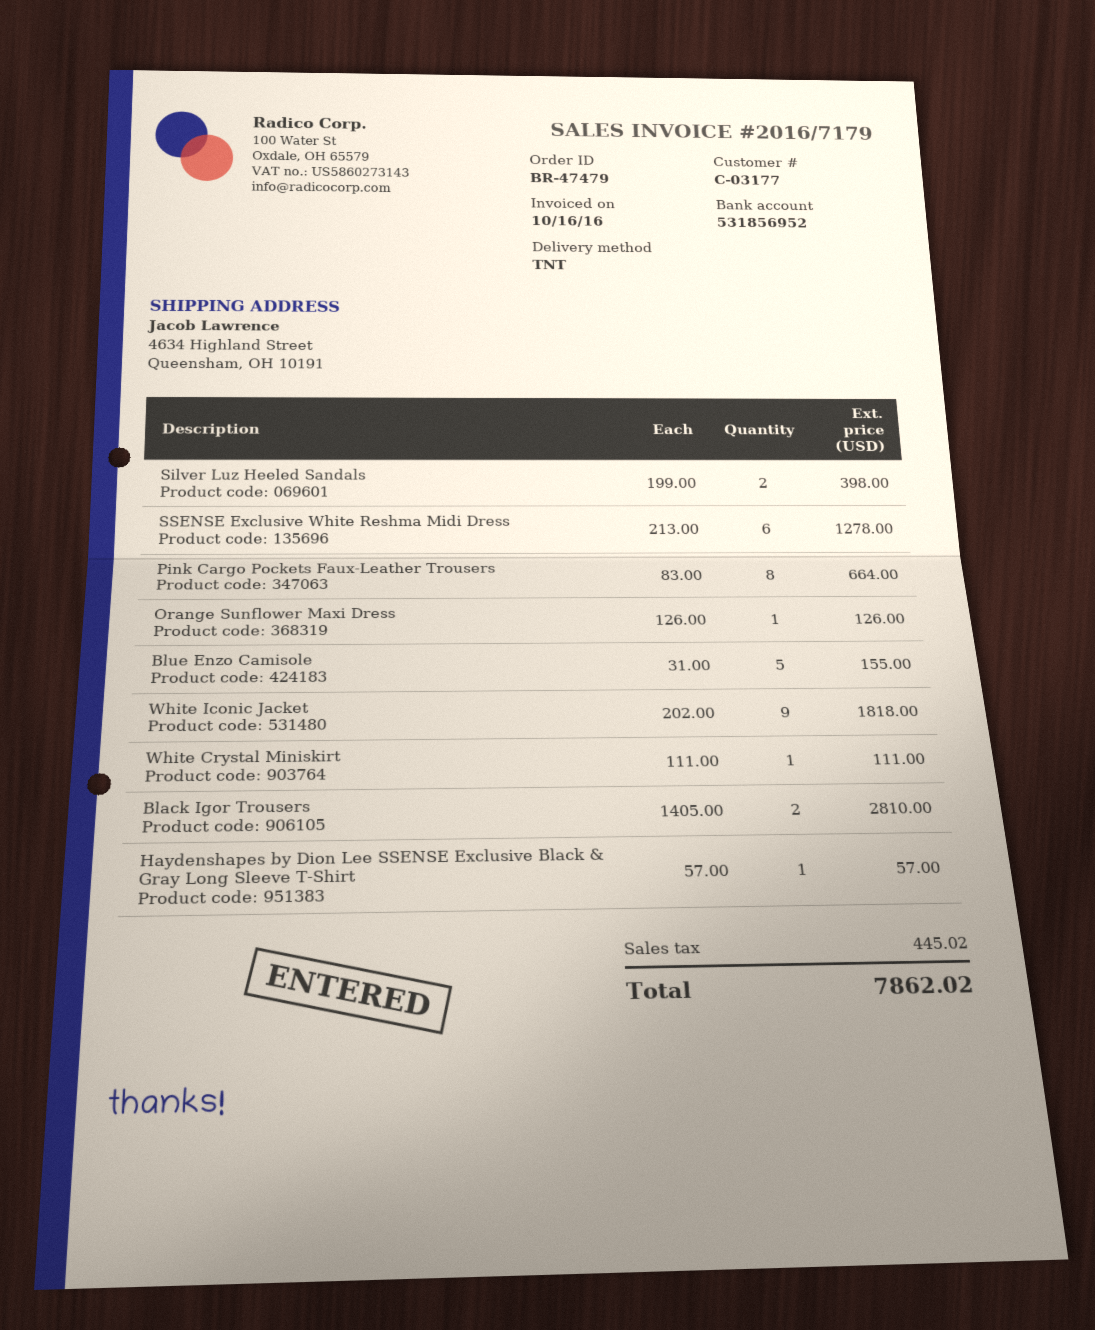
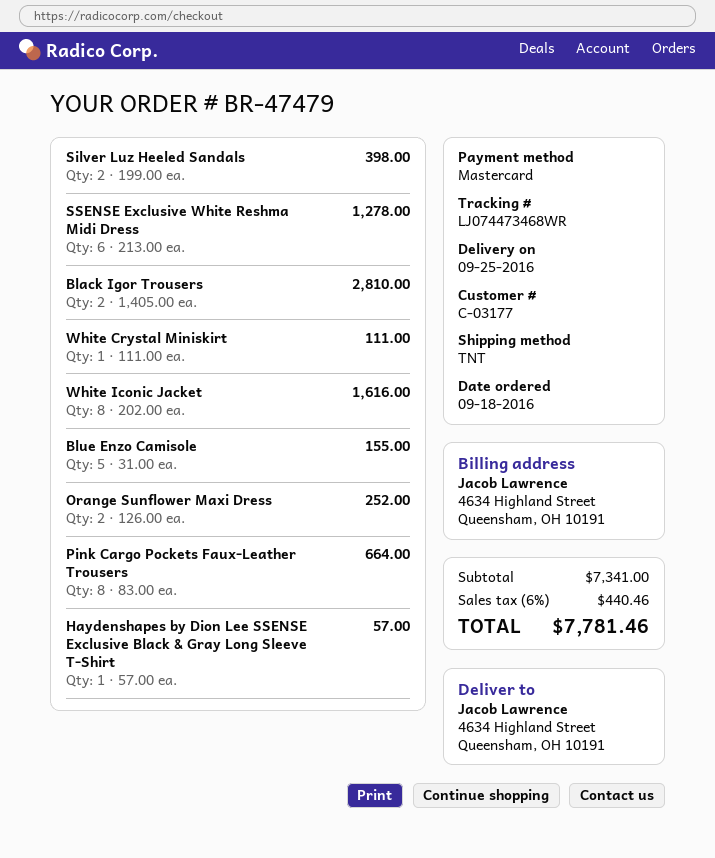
Orange Sunflower Maxi Dress: 1 x 126.00 = 126.00 -> 2 x 126.00 = 252.00
White Iconic Jacket: 9 x 202.00 = 1818.00 -> 8 x 202.00 = 1616.00
tax: 445.02 -> 440.46
total: 7862.02 -> 7781.46

